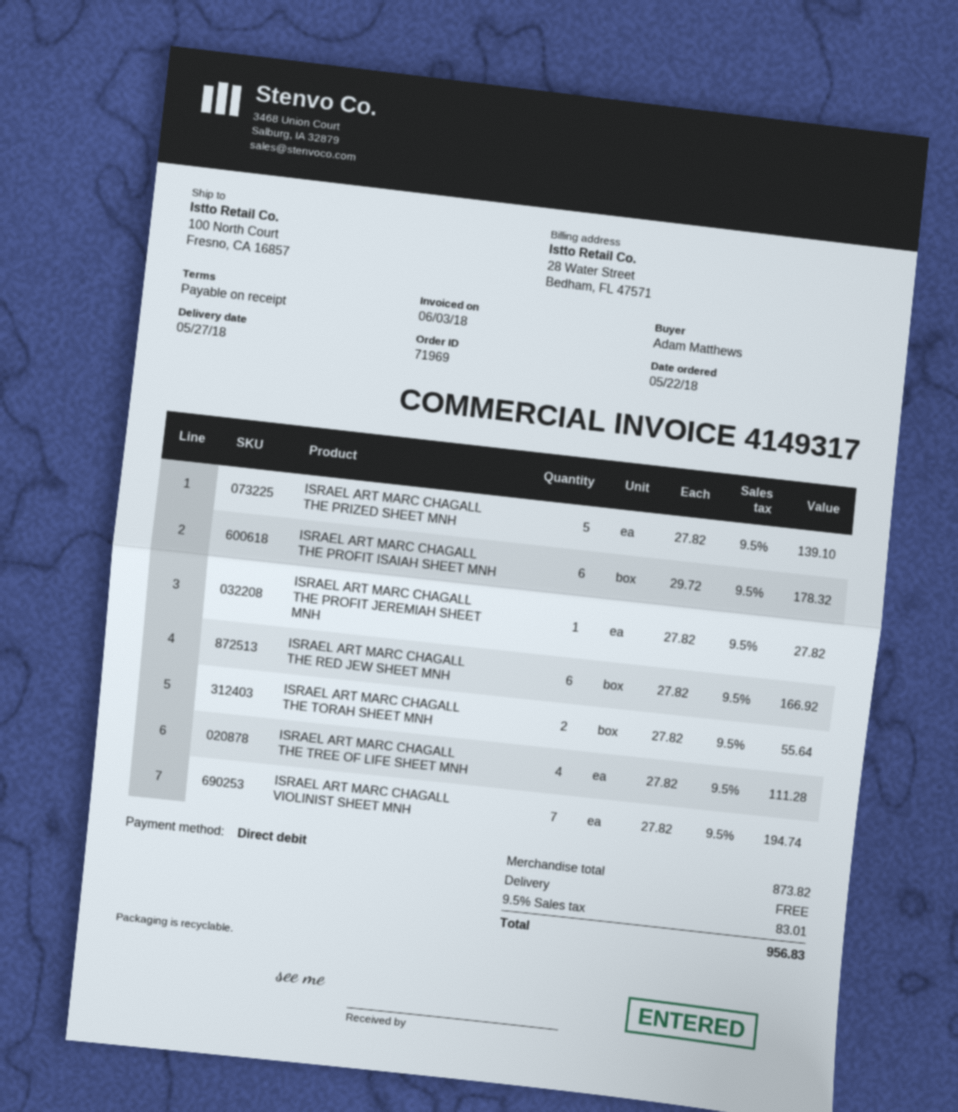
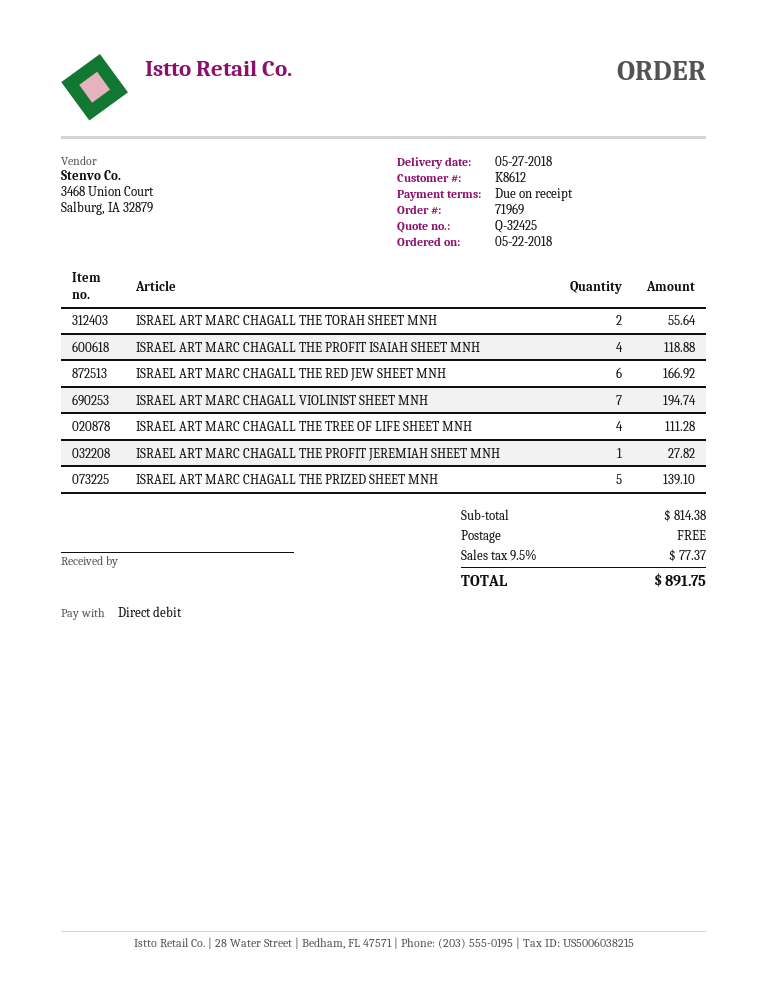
ISRAEL ART MARC CHAGALL THE PROFIT ISAIAH SHEET MNH: 6 for 178.32 -> 4 for 118.88
subtotal: 873.82 -> 814.38
tax: 9.5% = 83.01 -> 9.5% = 77.37
total: 956.83 -> 891.75

